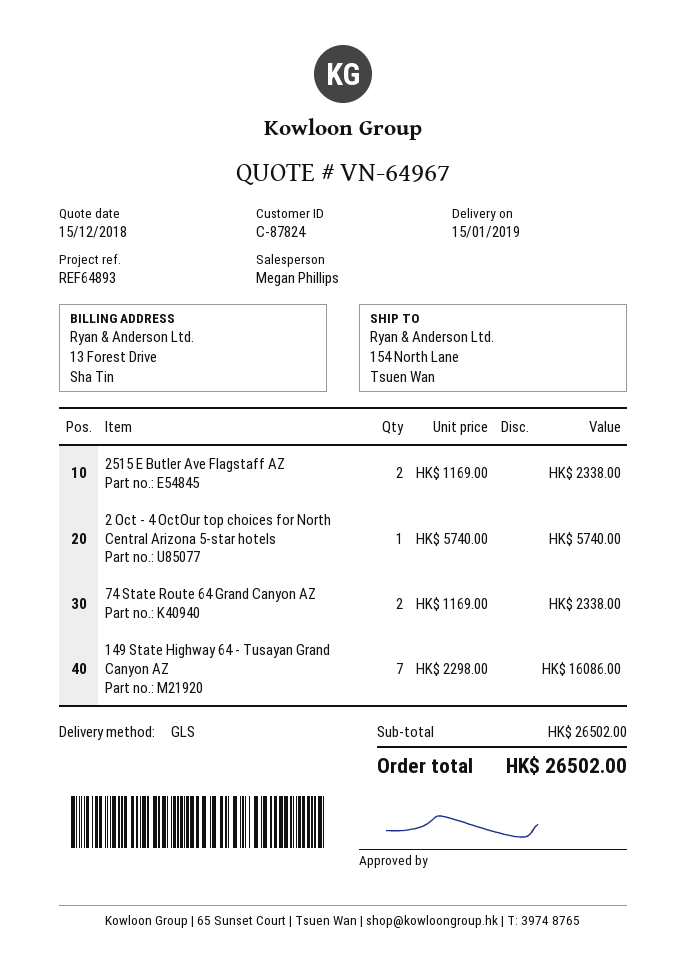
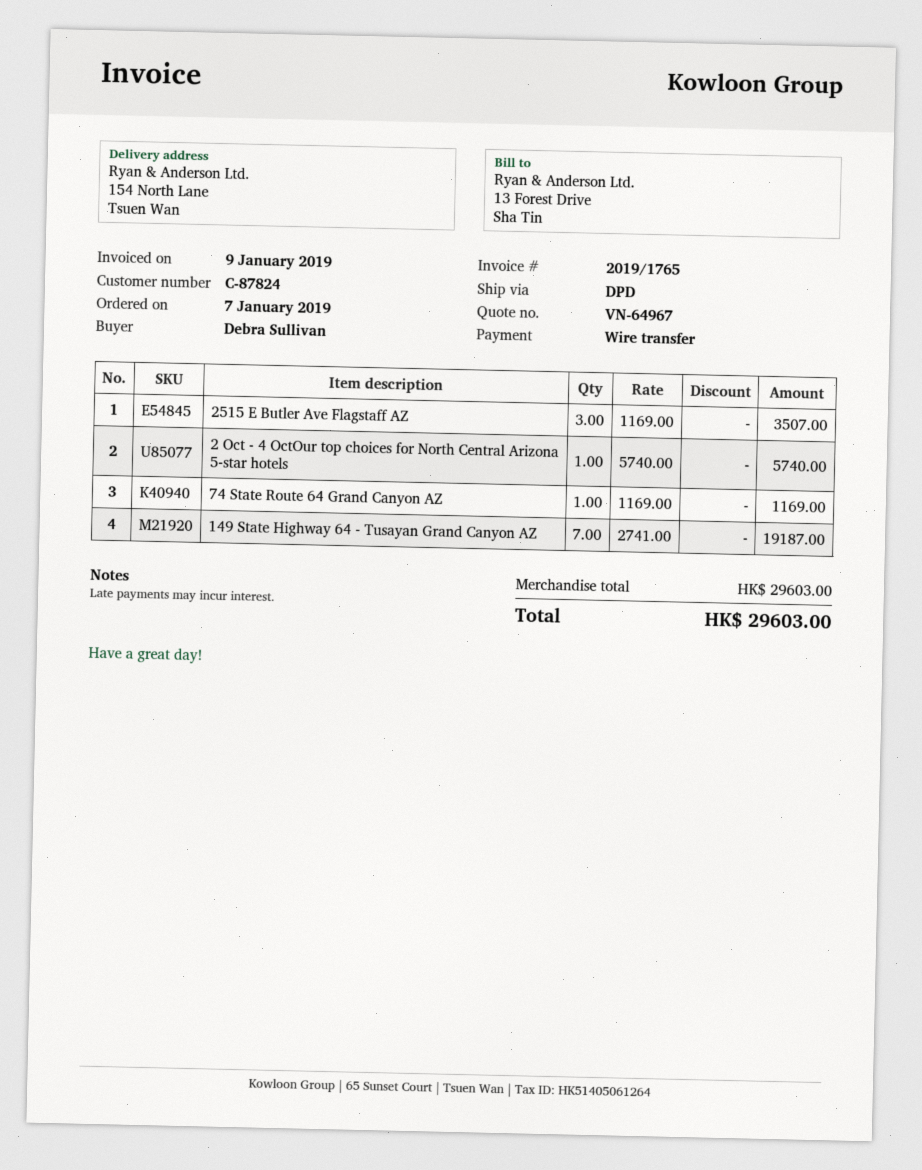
shipping method: GLS -> DPD
2515 E Butler Ave Flagstaff AZ: 2 x 1169.00 = 2338.00 -> 3 x 1169.00 = 3507.00
74 State Route 64 Grand Canyon AZ: 2 x 1169.00 = 2338.00 -> 1 x 1169.00 = 1169.00
149 State Highway 64 - Tusayan Grand Canyon AZ: 7 x 2298.00 = 16086.00 -> 7 x 2741.00 = 19187.00
subtotal: 26502.00 -> 29603.00
total: 26502.00 -> 29603.00

